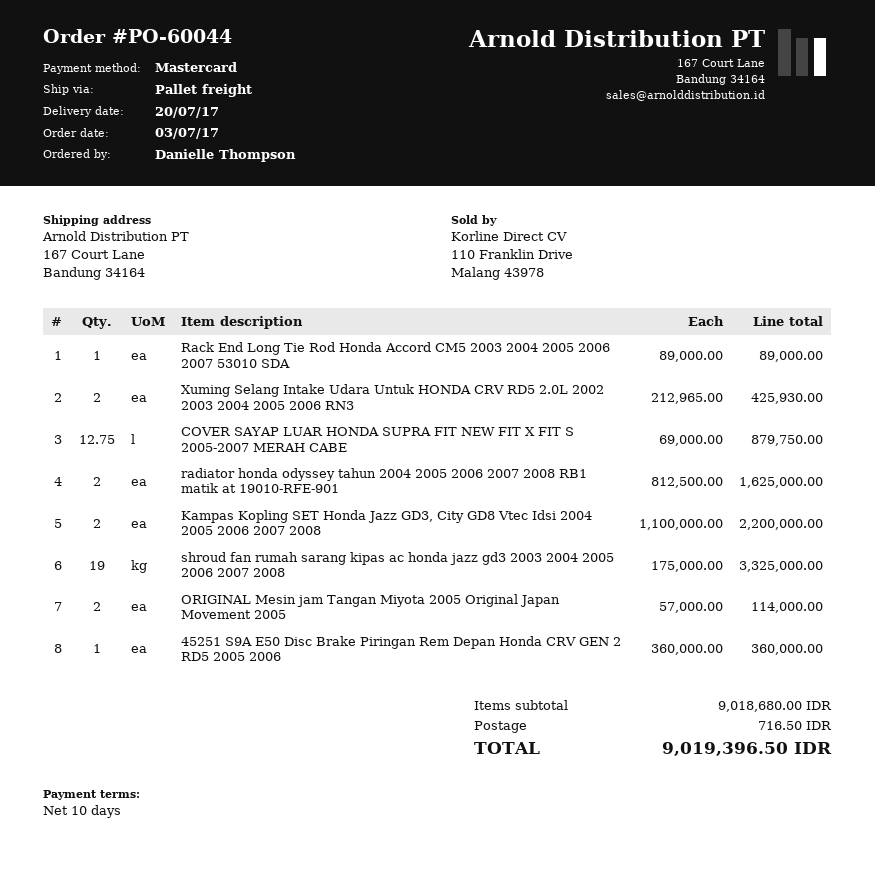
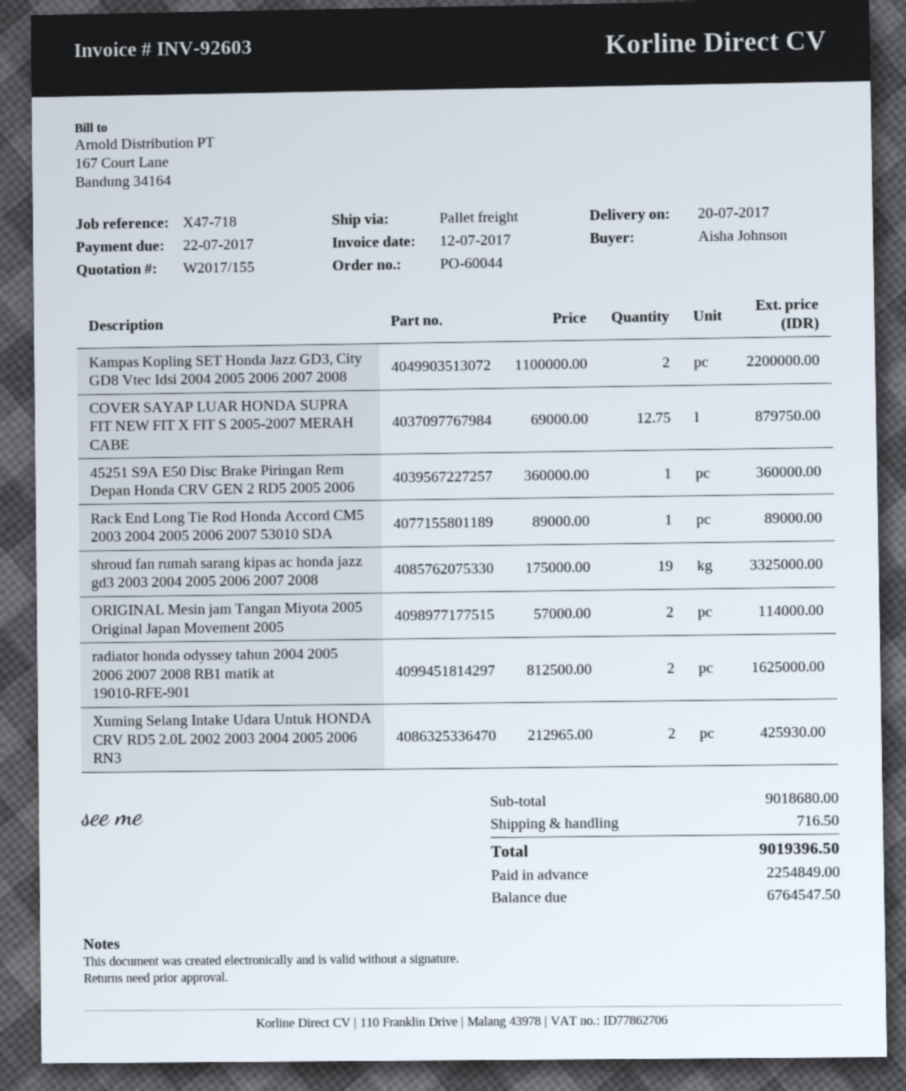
ordered by: Danielle Thompson -> Aisha Johnson

